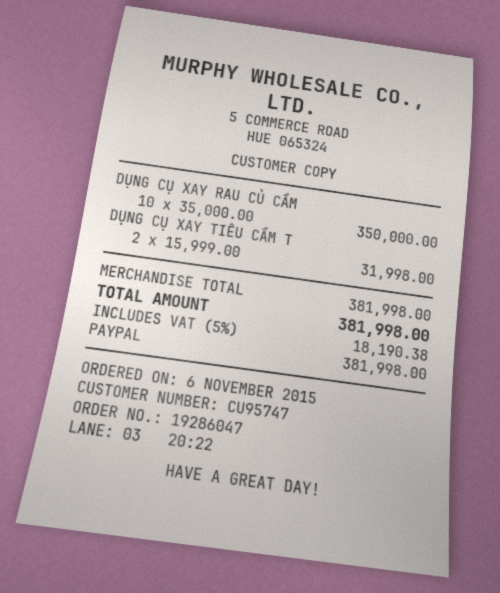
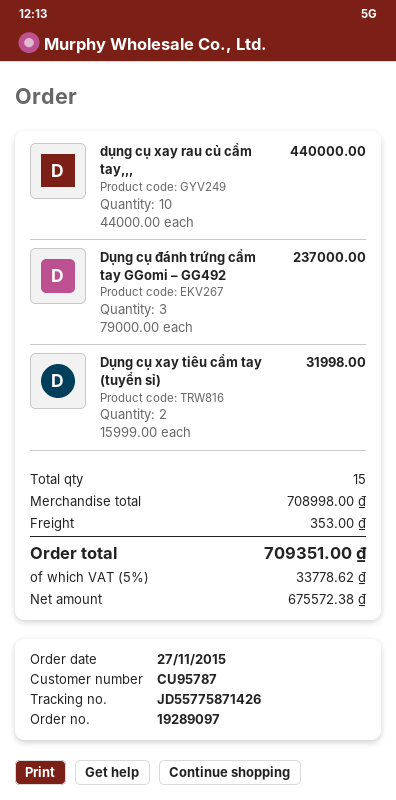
order number: 19286047 -> 19289097
order date: 2015-11-06 -> 2015-11-27
customer number: CU95747 -> CU95787
DỤNG CỤ XAY RAU CỦ CẦM: 10 x 35000.00 = 350000.00 -> 10 x 44000.00 = 440000.00
Dụng cụ đánh trứng cầm tay GGomi – GG492: none -> 3 x 79000.00 = 237000.00
subtotal: 381998.00 -> 708998.00
shipping: none -> 353.00
tax: 5% = 18190.38 -> 5% = 33778.62
total: 381998.00 -> 709351.00

